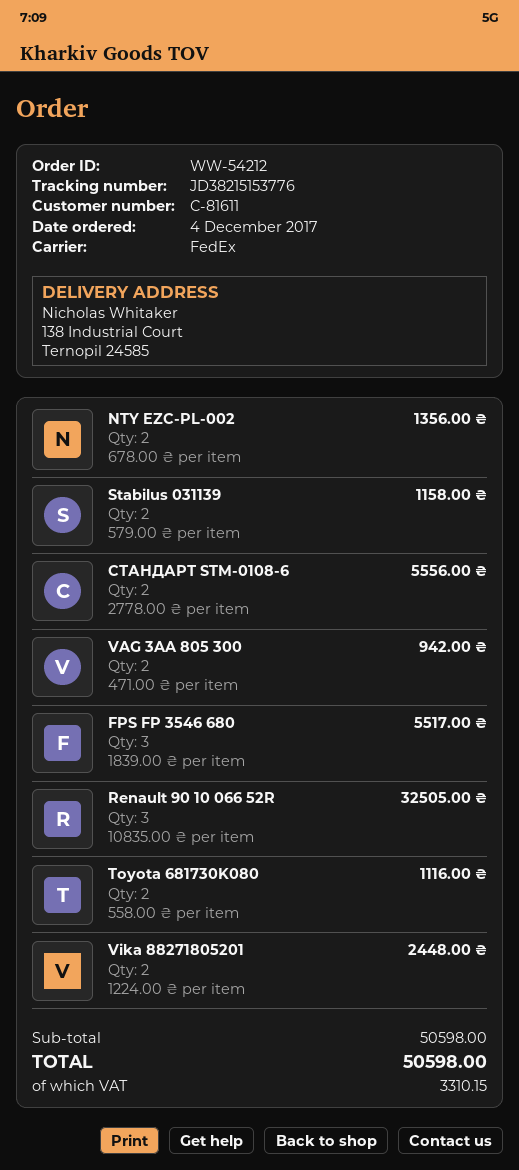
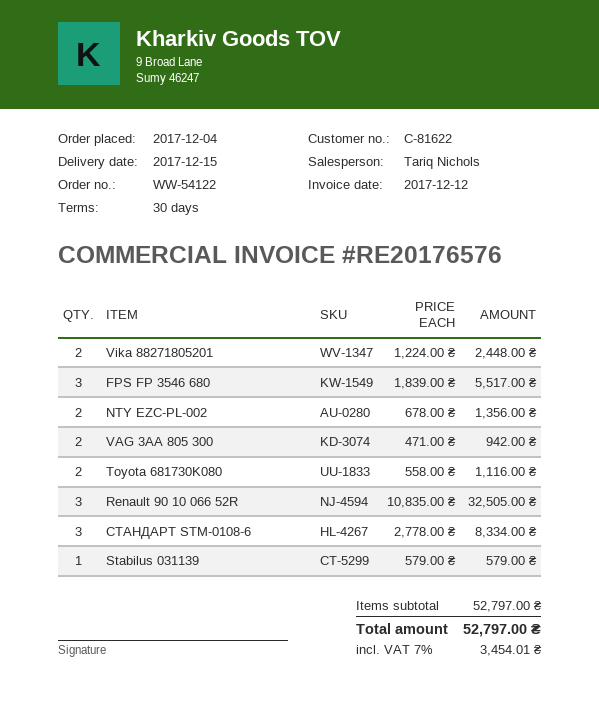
order number: WW-54212 -> WW-54122
customer number: C-81611 -> C-81622
Stabilus 031139: 2 x 579.00 = 1158.00 -> 1 x 579.00 = 579.00
СТАНДАРТ STM-0108-6: 2 x 2778.00 = 5556.00 -> 3 x 2778.00 = 8334.00
subtotal: 50598.00 -> 52797.00
tax: 3310.15 -> 3454.01
total: 50598.00 -> 52797.00

